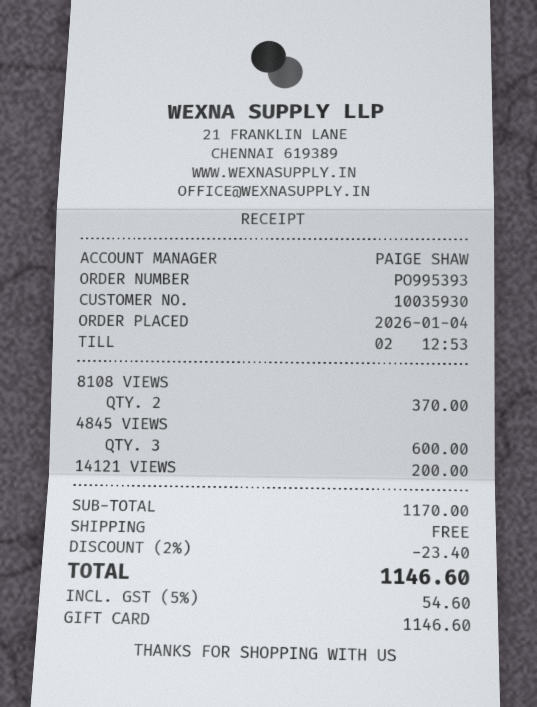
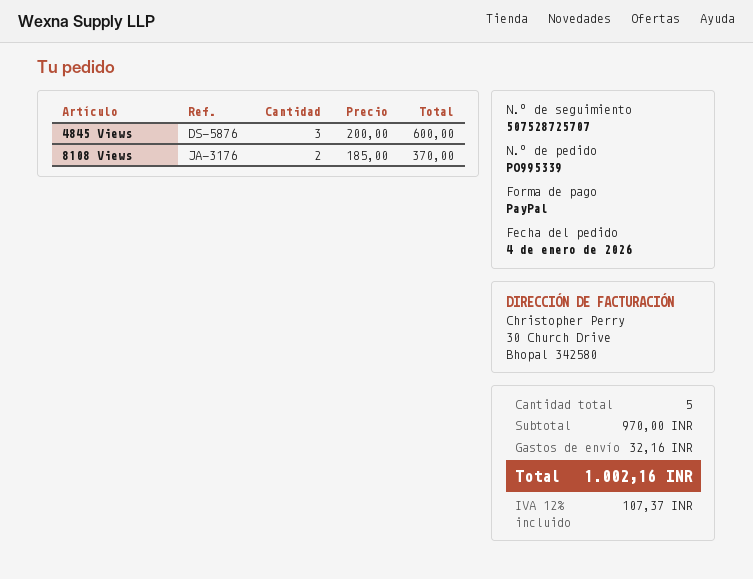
order number: PO995393 -> PO995339
payment method: gift card -> PayPal
14121 VIEWS: 1 for 200.00 -> none
subtotal: 1170.00 -> 970.00
discount: 2% = 23.40 -> none
shipping: 0.00 -> 32.16
tax: 5% = 54.60 -> 12% = 107.37
total: 1146.60 -> 1002.16

